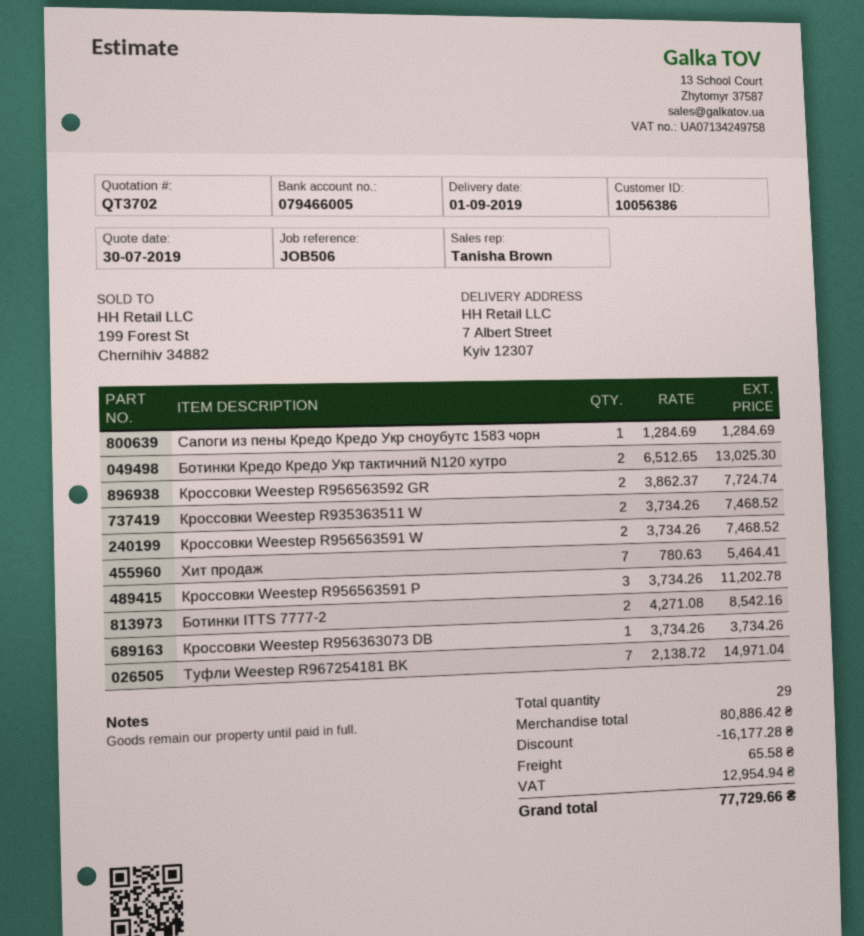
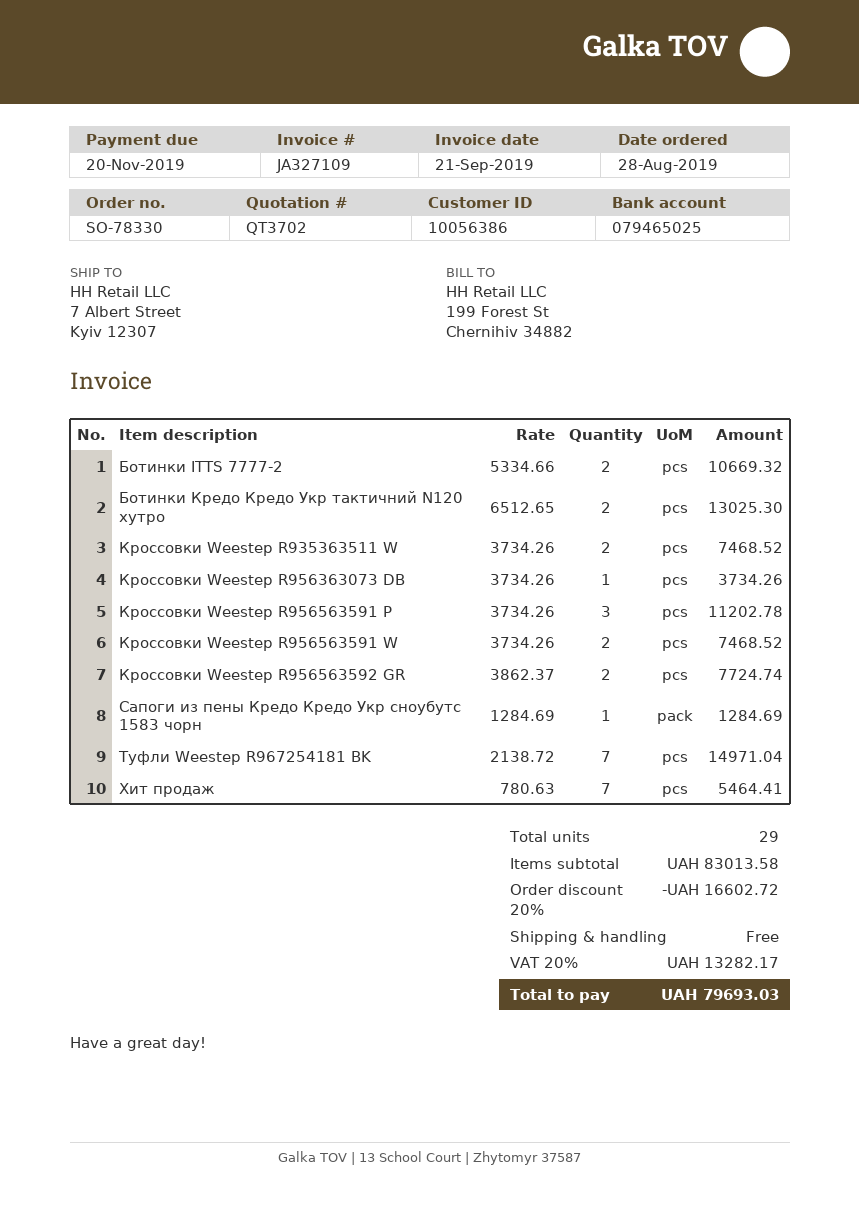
bank account: 079466005 -> 079465025
Ботинки ITTS 7777-2: 2 x 4271.08 = 8542.16 -> 2 x 5334.66 = 10669.32
subtotal: 80886.42 -> 83013.58
discount: 16177.28 -> 16602.72
shipping: 65.58 -> 0.00
tax: 12954.94 -> 13282.17
total: 77729.66 -> 79693.03

